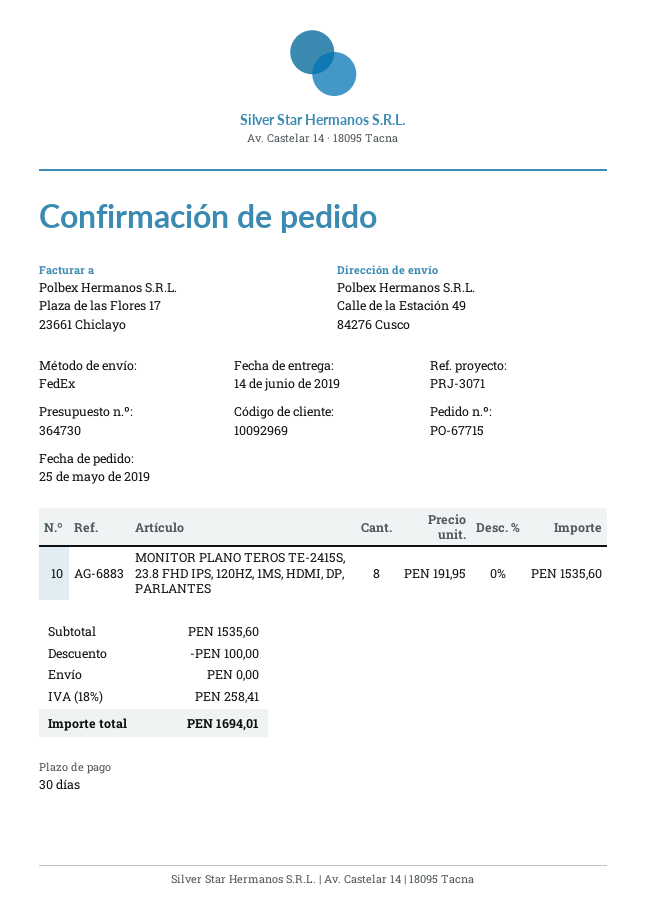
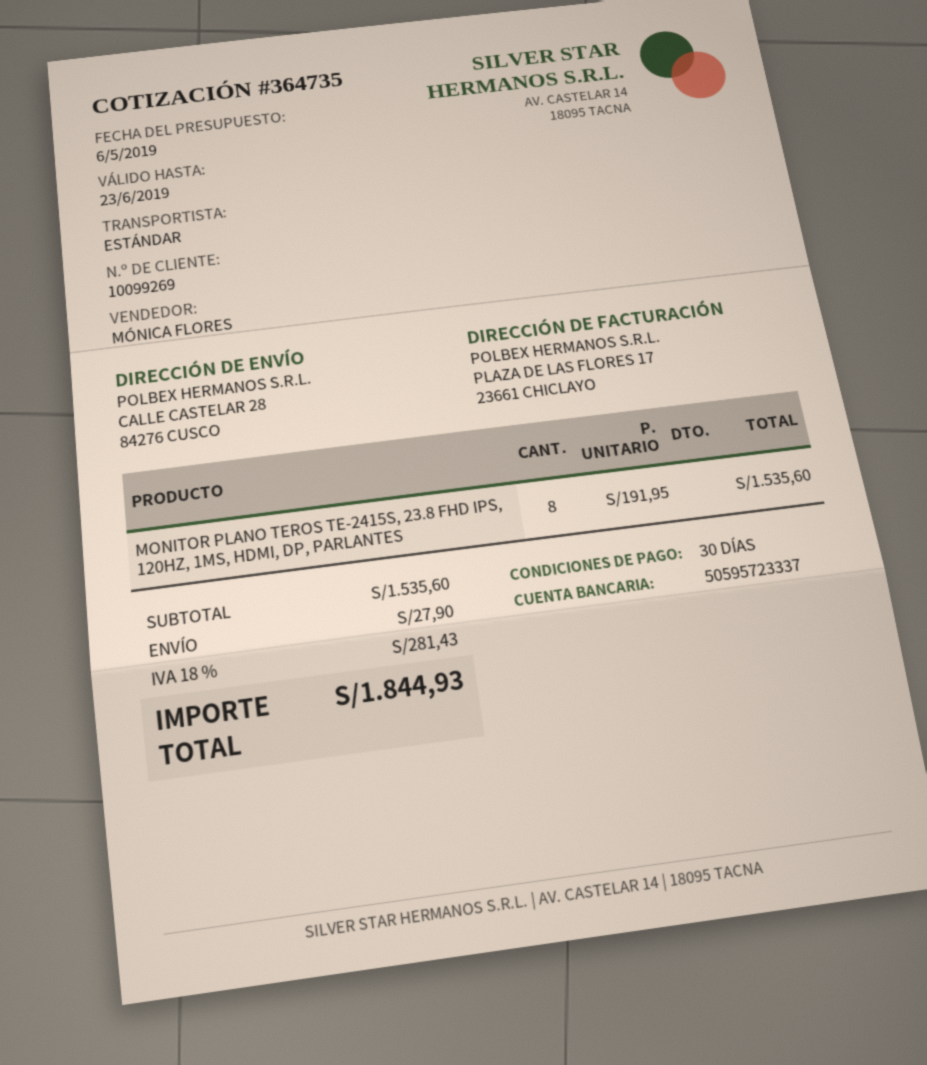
quote number: 364730 -> 364735
customer number: 10092969 -> 10099269
shipping method: FedEx -> standard
ship to: Calle de la Estación 49, 84276 Cusco -> CALLE CASTELAR 28, 84276 CUSCO
discount: 100.00 -> none
shipping: 0.00 -> 27.90
tax: 18% = 258.41 -> 18% = 281.43
total: 1694.01 -> 1844.93

